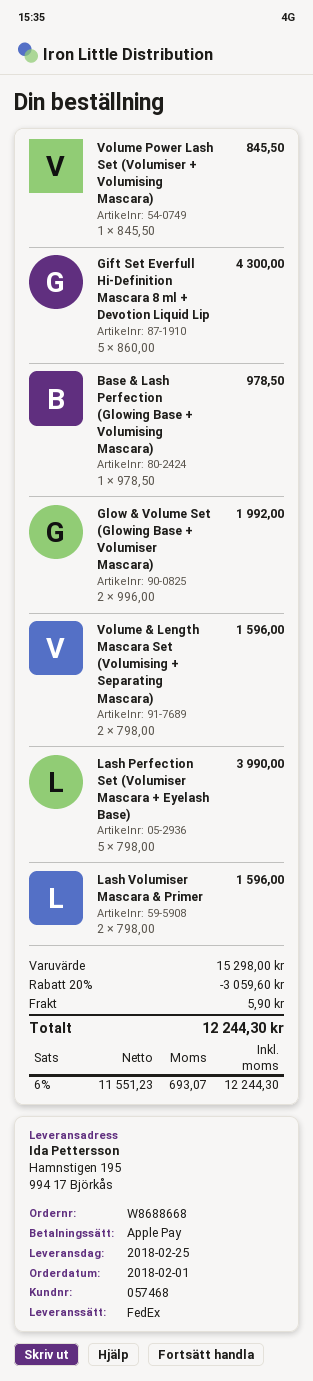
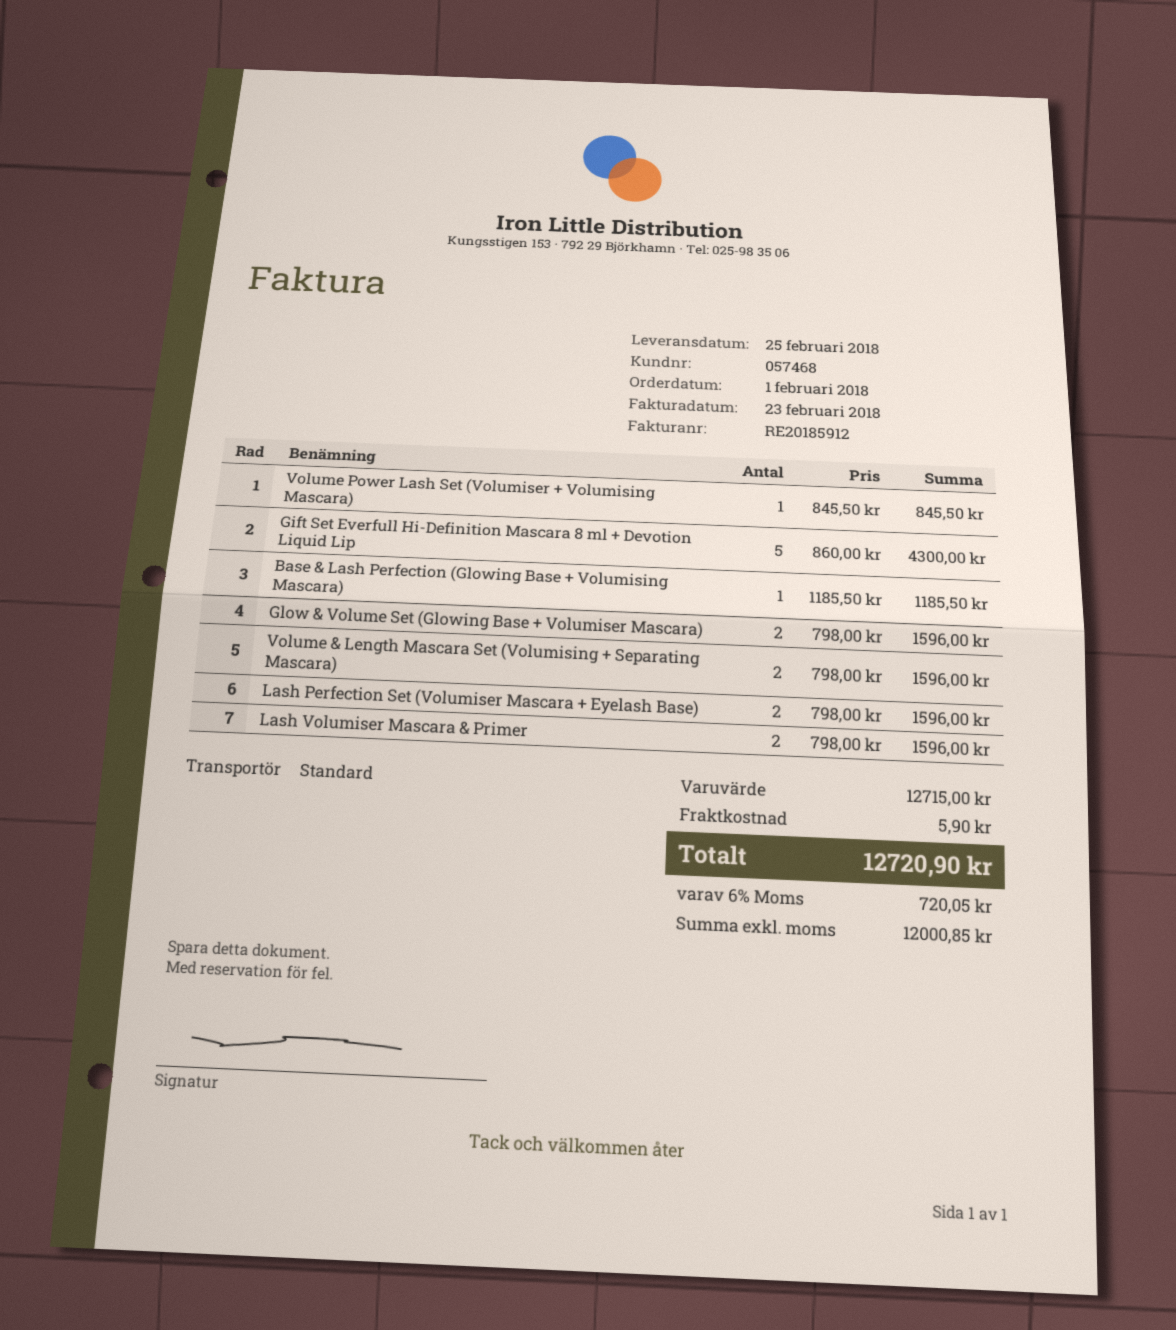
shipping method: FedEx -> standard
Base & Lash Perfection (Glowing Base + Volumising Mascara): 1 x 978.50 = 978.50 -> 1 x 1185.50 = 1185.50
Glow & Volume Set (Glowing Base + Volumiser Mascara): 2 x 996.00 = 1992.00 -> 2 x 798.00 = 1596.00
Lash Perfection Set (Volumiser Mascara + Eyelash Base): 5 x 798.00 = 3990.00 -> 2 x 798.00 = 1596.00
subtotal: 15298.00 -> 12715.00
discount: 20% = 3059.60 -> none
net: 11551.23 -> 12000.85
tax: 6% = 693.07 -> 6% = 720.05
total: 12244.30 -> 12720.90

